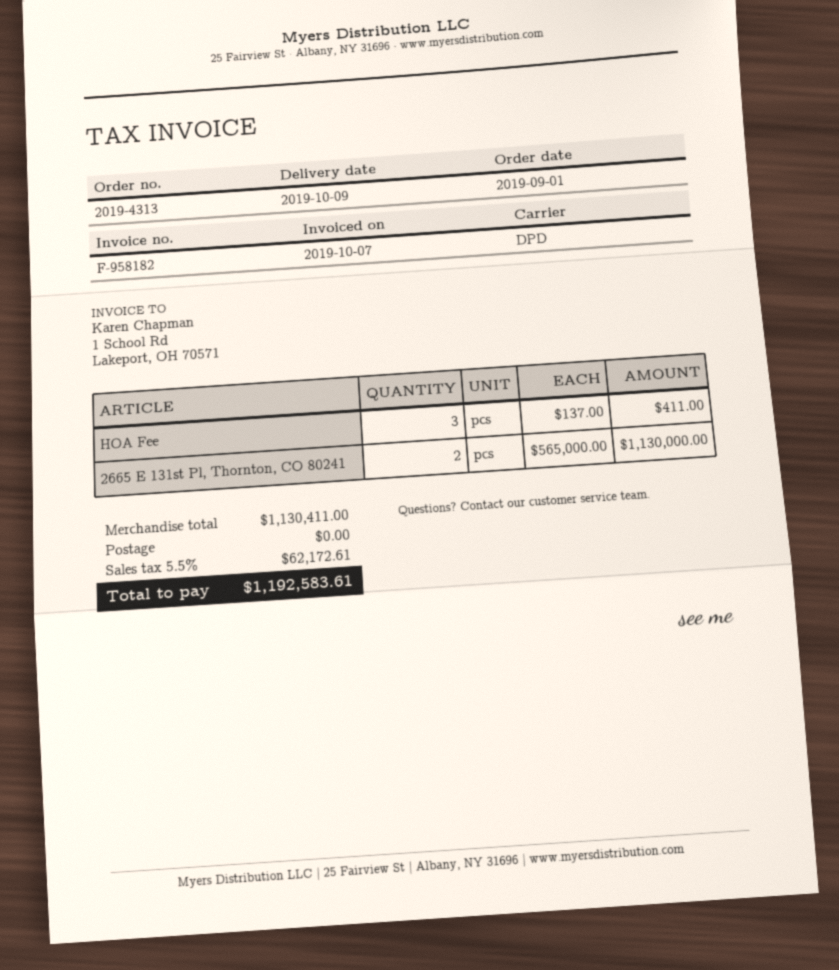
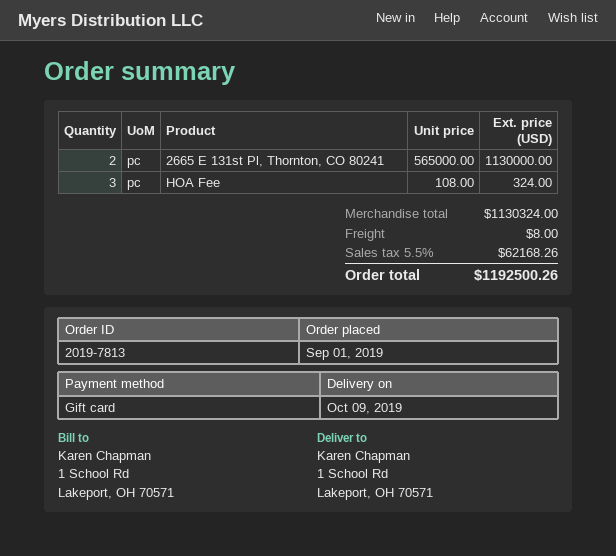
order number: 2019-4313 -> 2019-7813
HOA Fee: 3 x 137.00 = 411.00 -> 3 x 108.00 = 324.00
subtotal: 1130411.00 -> 1130324.00
shipping: 0.00 -> 8.00
tax: 5.5% = 62172.61 -> 5.5% = 62168.26
total: 1192583.61 -> 1192500.26

